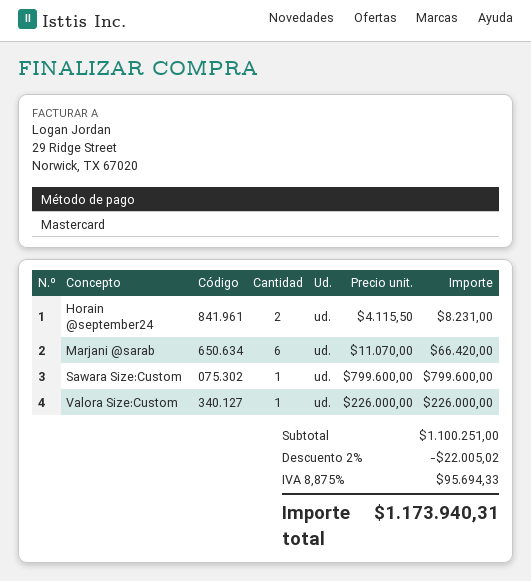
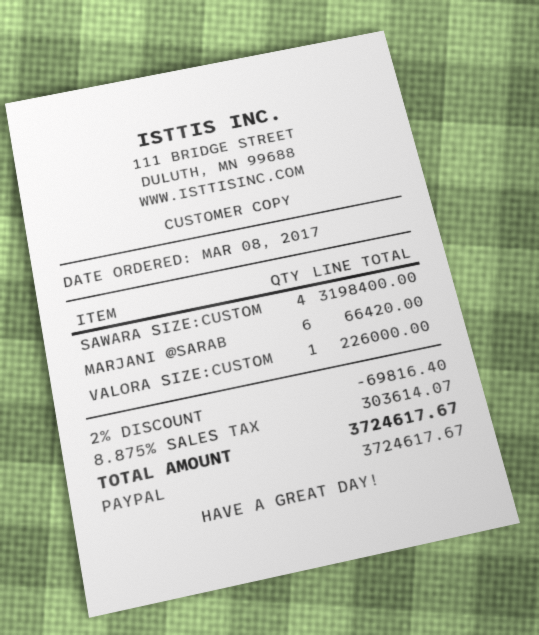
payment method: Mastercard -> PayPal
Horain @september24: 2 for 8231.00 -> none
Sawara Size:Custom: 1 for 799600.00 -> 4 for 3198400.00
discount: 2% = 22005.02 -> 2% = 69816.40
tax: 8.875% = 95694.33 -> 8.875% = 303614.07
total: 1173940.31 -> 3724617.67

